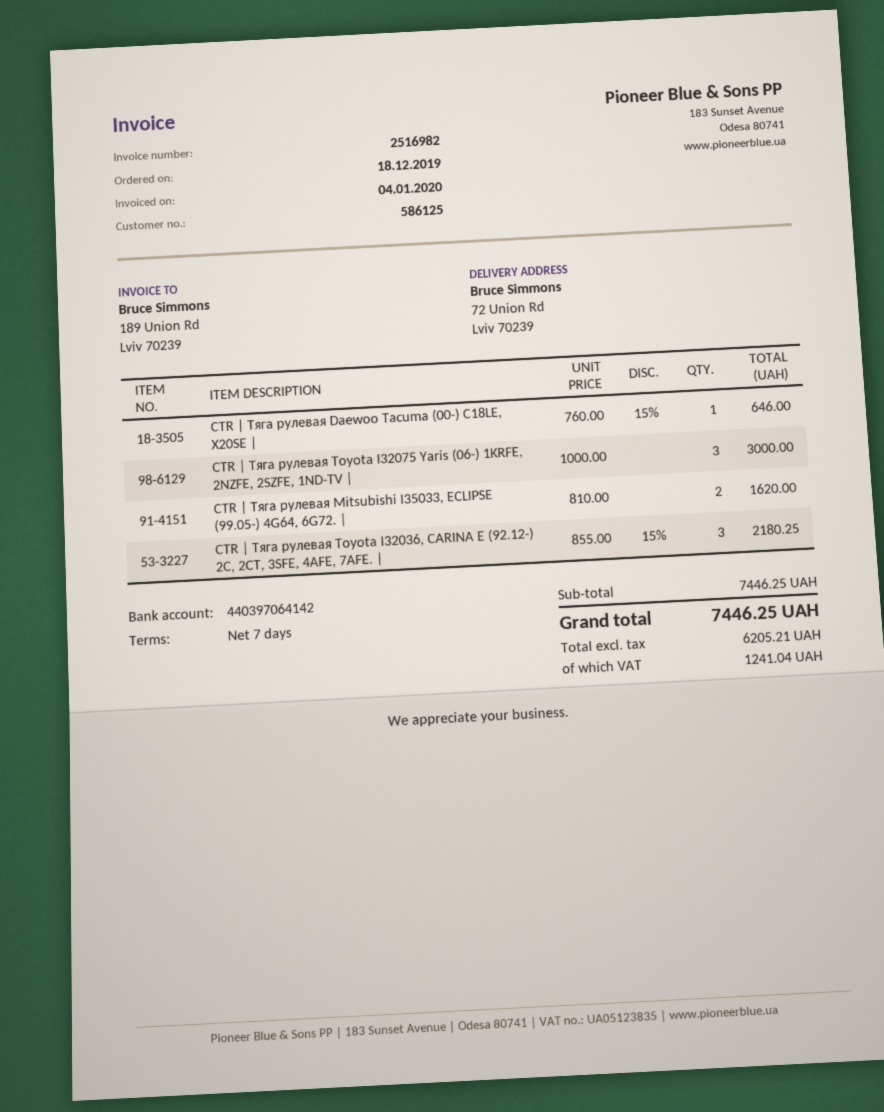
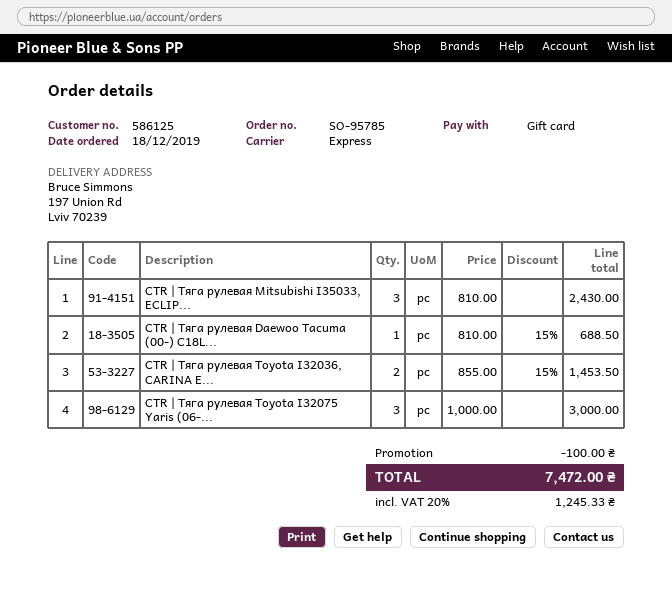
ship to: 72 Union Rd, Lviv 70239 -> 197 Union Rd, Lviv 70239
CTR | Тяга рулевая Daewoo Tacuma (00-) C18LE, X20SE |: 1 x 760.00 - 15% = 646.00 -> 1 x 810.00 - 15% = 688.50
CTR | Тяга рулевая Mitsubishi I35033, ECLIPSE (99.05-) 4G64, 6G72. |: 2 x 810.00 = 1620.00 -> 3 x 810.00 = 2430.00
CTR | Тяга рулевая Toyota I32036, CARINA E (92.12-) 2C, 2CT, 3SFE, 4AFE, 7AFE. |: 3 x 855.00 - 15% = 2180.25 -> 2 x 855.00 - 15% = 1453.50
discount: none -> 100.00
tax: 1241.04 -> 1245.33
total: 7446.25 -> 7472.00

